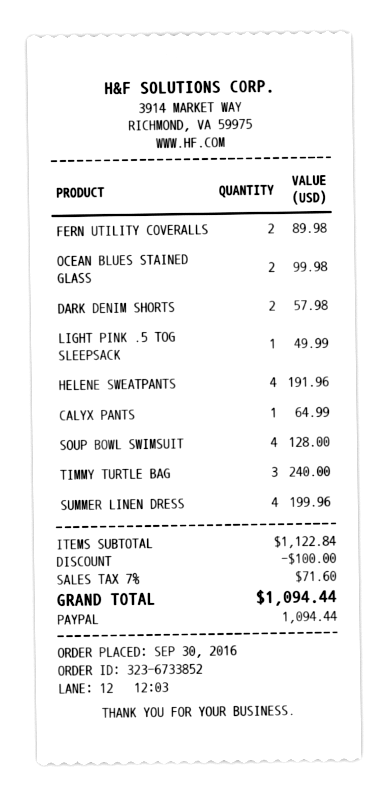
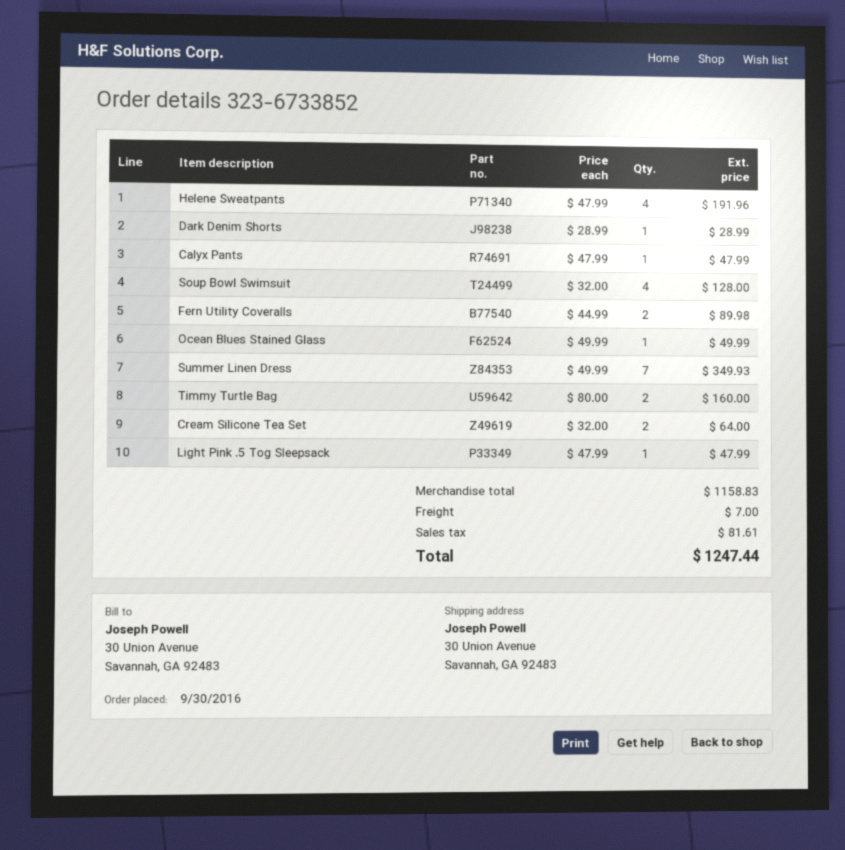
OCEAN BLUES STAINED GLASS: 2 for 99.98 -> 1 for 49.99
DARK DENIM SHORTS: 2 for 57.98 -> 1 for 28.99
LIGHT PINK .5 TOG SLEEPSACK: 1 for 49.99 -> 1 for 47.99
CALYX PANTS: 1 for 64.99 -> 1 for 47.99
TIMMY TURTLE BAG: 3 for 240.00 -> 2 for 160.00
SUMMER LINEN DRESS: 4 for 199.96 -> 7 for 349.93
Cream Silicone Tea Set: none -> 2 for 64.00
subtotal: 1122.84 -> 1158.83
discount: 100.00 -> none
shipping: none -> 7.00
tax: 71.60 -> 81.61
total: 1094.44 -> 1247.44

